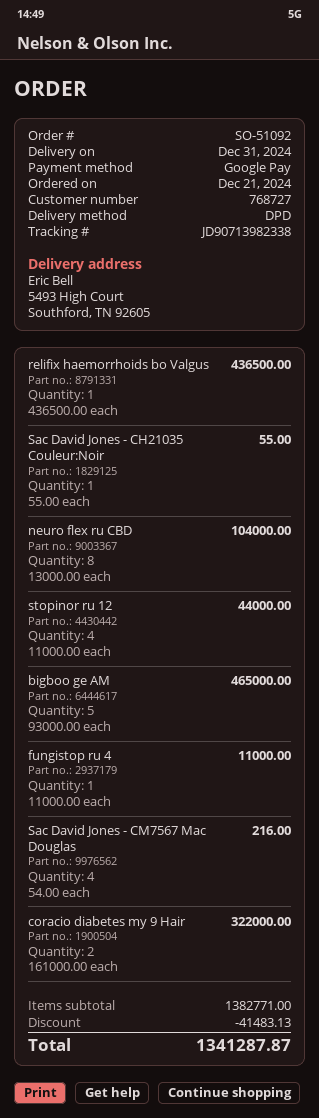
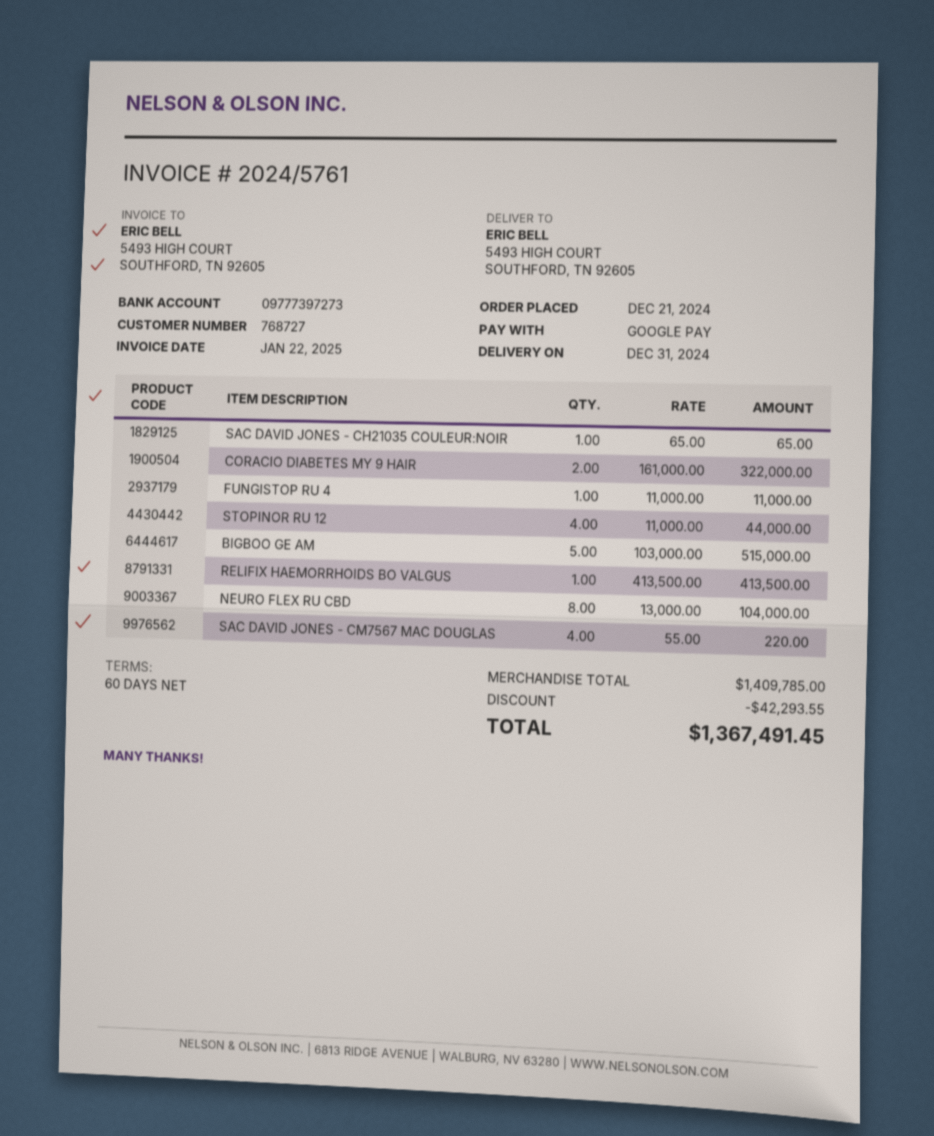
relifix haemorrhoids bo Valgus: 1 x 436500.00 = 436500.00 -> 1 x 413500.00 = 413500.00
Sac David Jones - CH21035 Couleur:Noir: 1 x 55.00 = 55.00 -> 1 x 65.00 = 65.00
bigboo ge AM: 5 x 93000.00 = 465000.00 -> 5 x 103000.00 = 515000.00
Sac David Jones - CM7567 Mac Douglas: 4 x 54.00 = 216.00 -> 4 x 55.00 = 220.00
subtotal: 1382771.00 -> 1409785.00
discount: 41483.13 -> 42293.55
total: 1341287.87 -> 1367491.45

